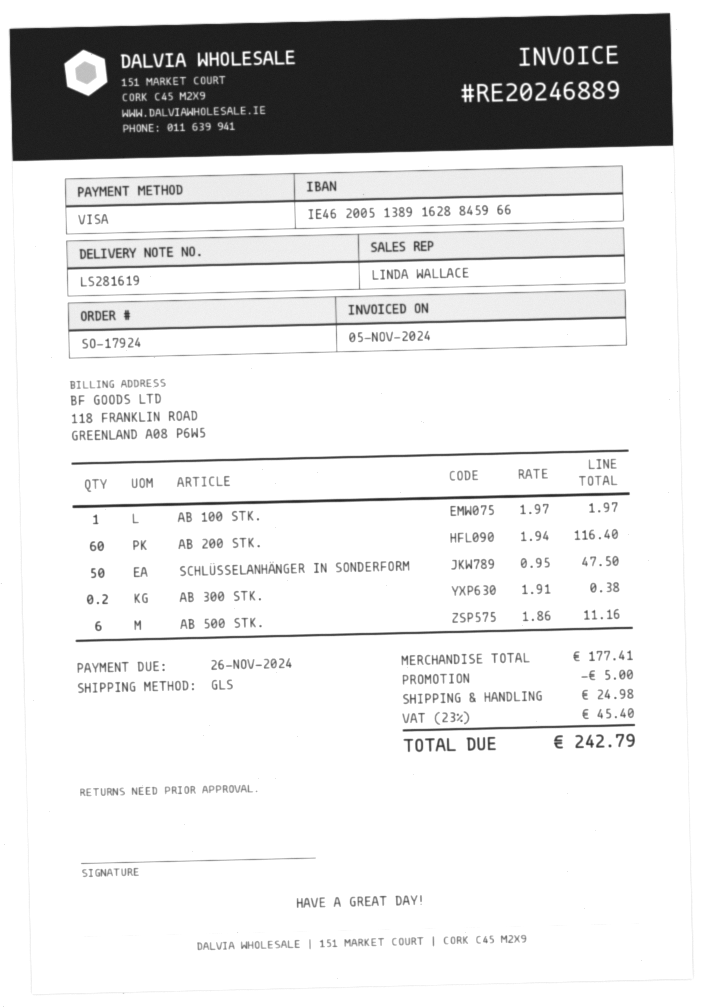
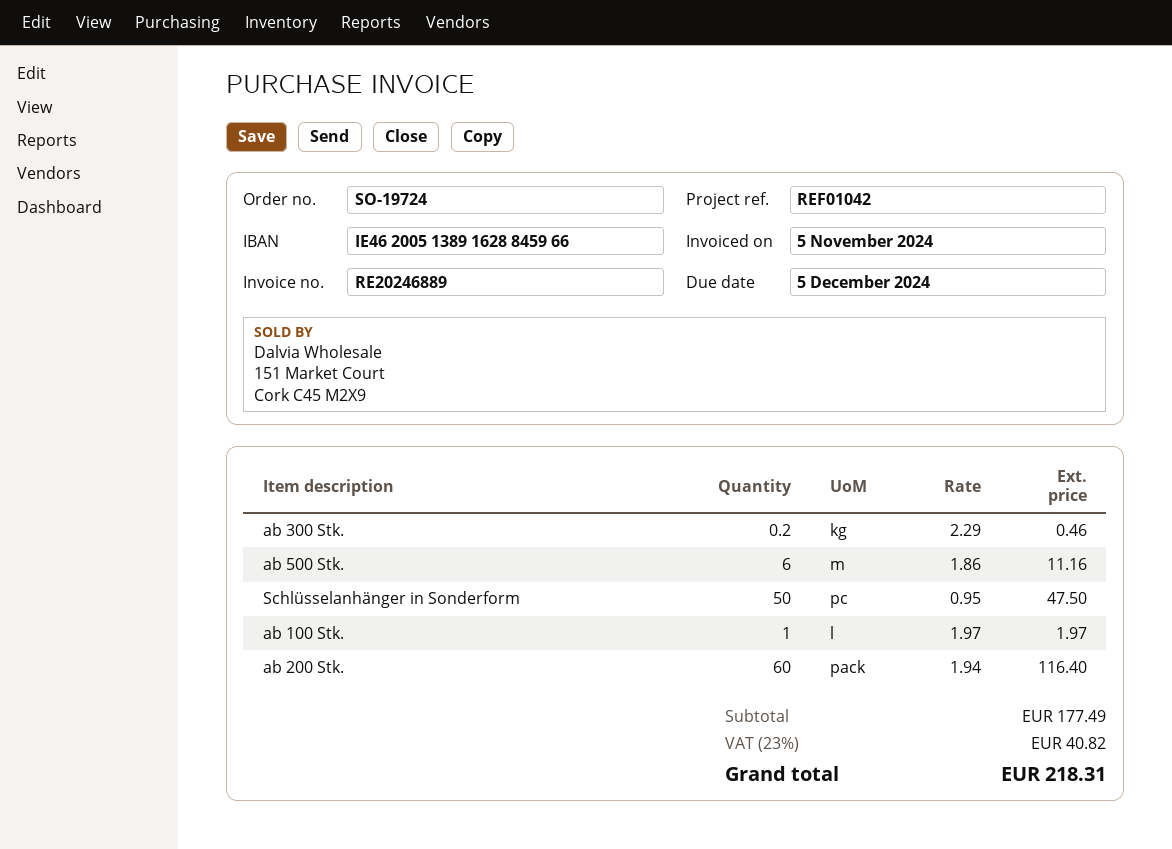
order number: SO-17924 -> SO-19724
due date: 2024-11-26 -> 2024-12-05
AB 300 STK.: 0.2 x 1.91 = 0.38 -> 0.2 x 2.29 = 0.46
subtotal: 177.41 -> 177.49
discount: 5.00 -> none
shipping: 24.98 -> none
tax: 23% = 45.40 -> 23% = 40.82
total: 242.79 -> 218.31

